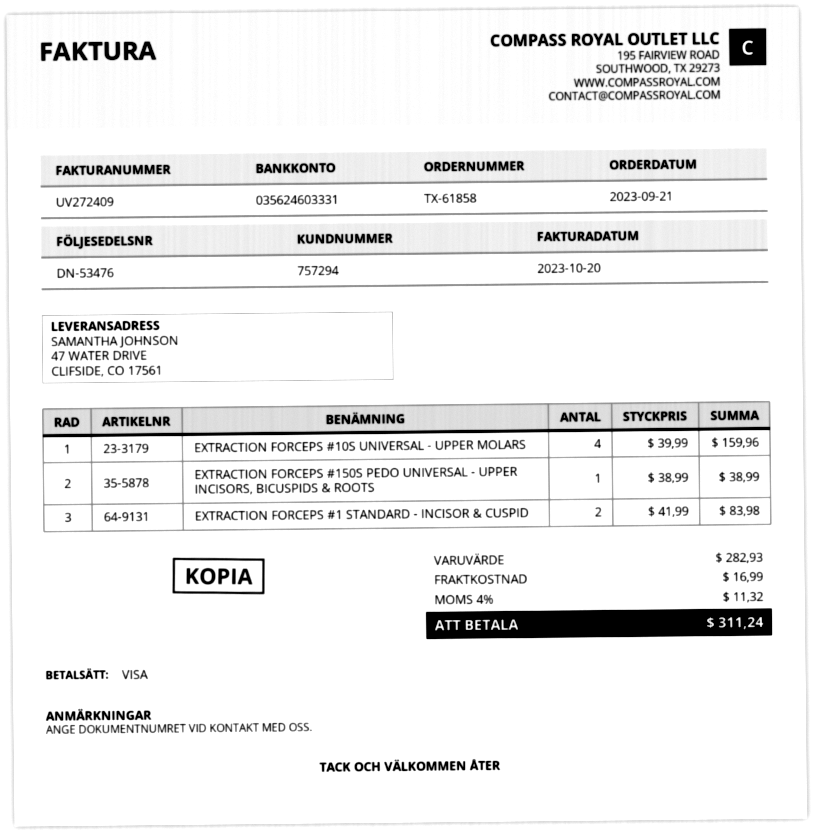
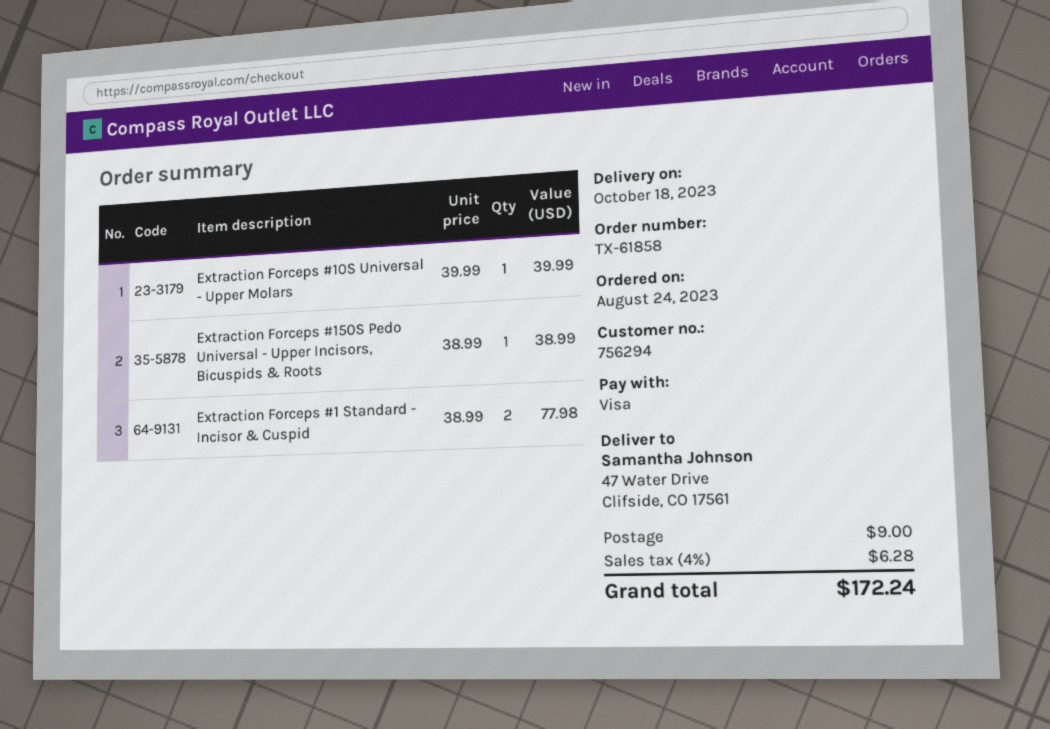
order date: 2023-09-21 -> 2023-08-24
customer number: 757294 -> 756294
EXTRACTION FORCEPS #10S UNIVERSAL - UPPER MOLARS: 4 x 39.99 = 159.96 -> 1 x 39.99 = 39.99
EXTRACTION FORCEPS #1 STANDARD - INCISOR & CUSPID: 2 x 41.99 = 83.98 -> 2 x 38.99 = 77.98
shipping: 16.99 -> 9.00
tax: 4% = 11.32 -> 4% = 6.28
total: 311.24 -> 172.24

